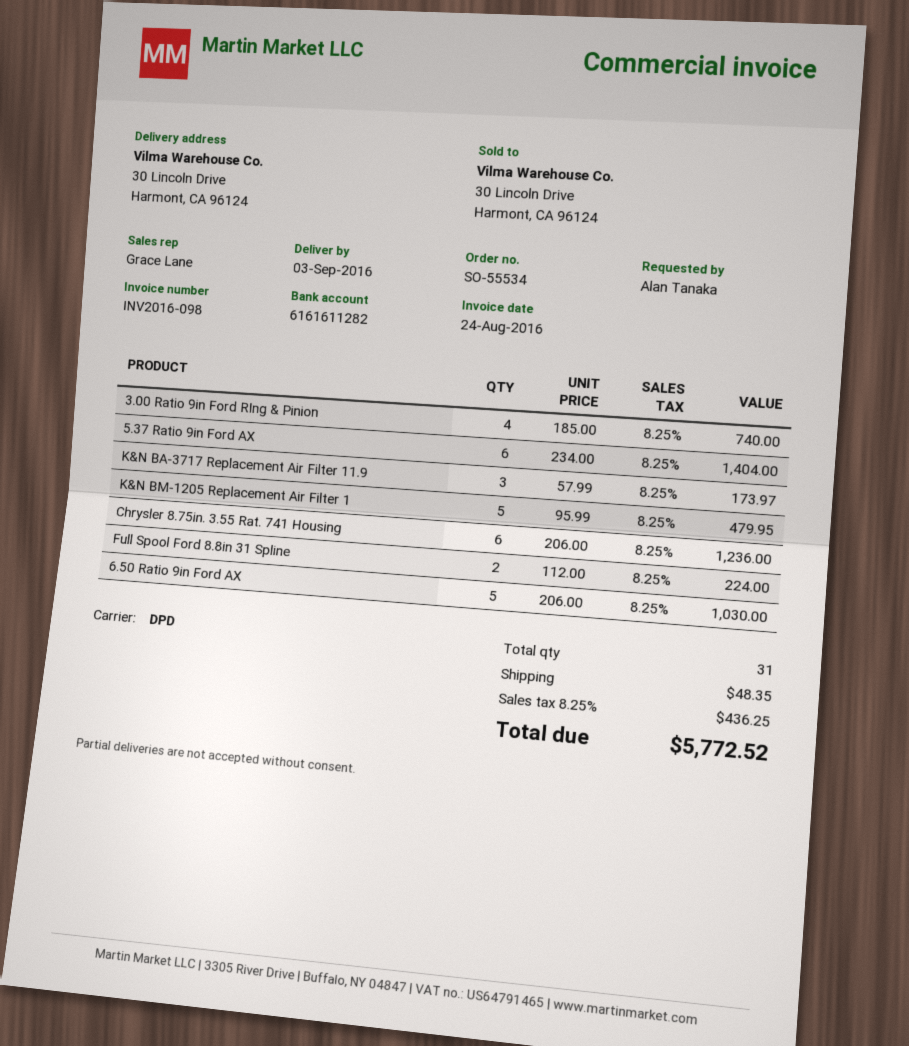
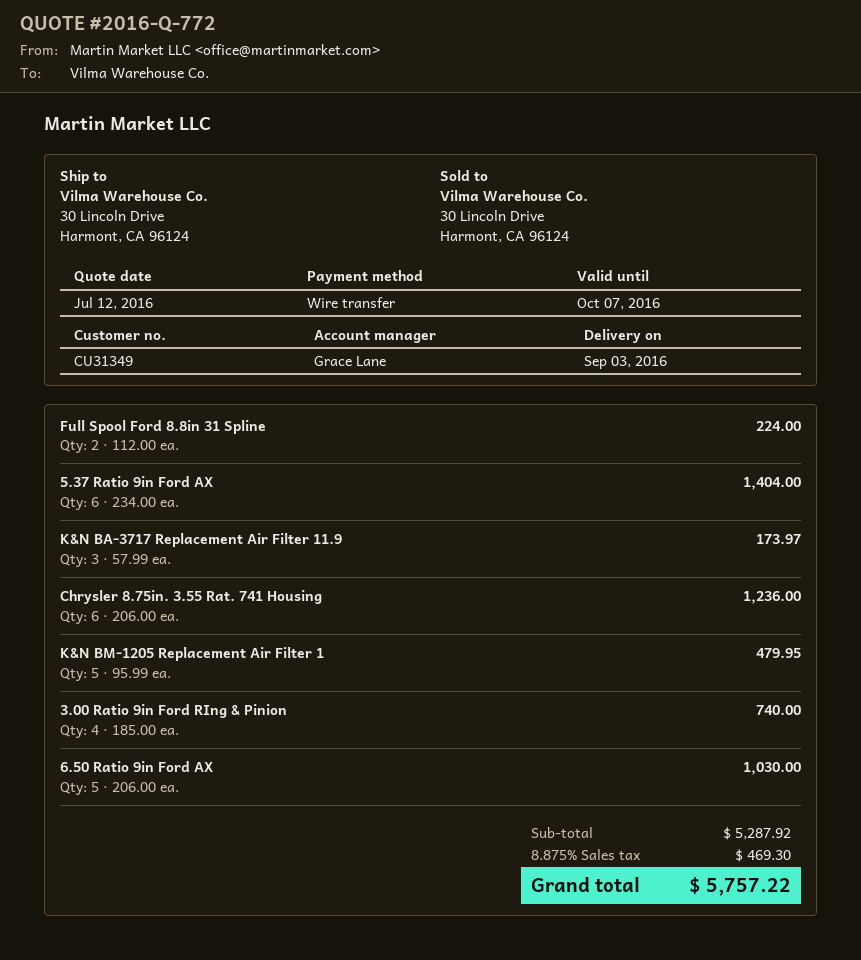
shipping: 48.35 -> none
tax: 8.25% = 436.25 -> 8.875% = 469.30
total: 5772.52 -> 5757.22

